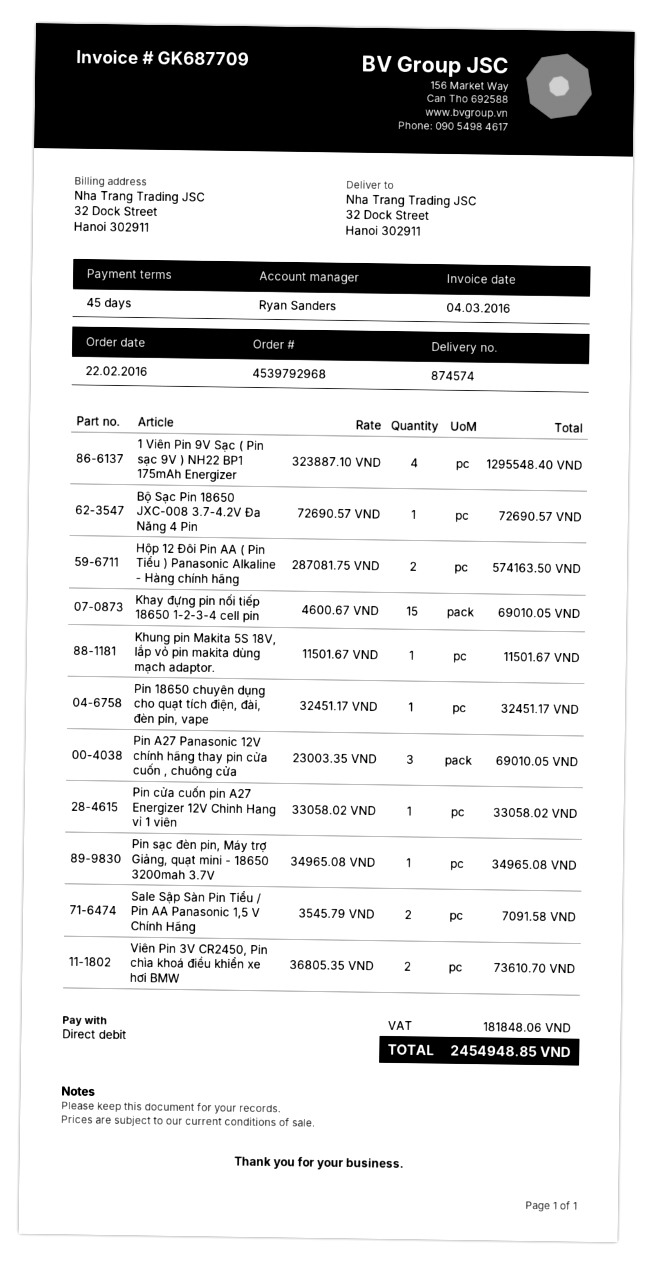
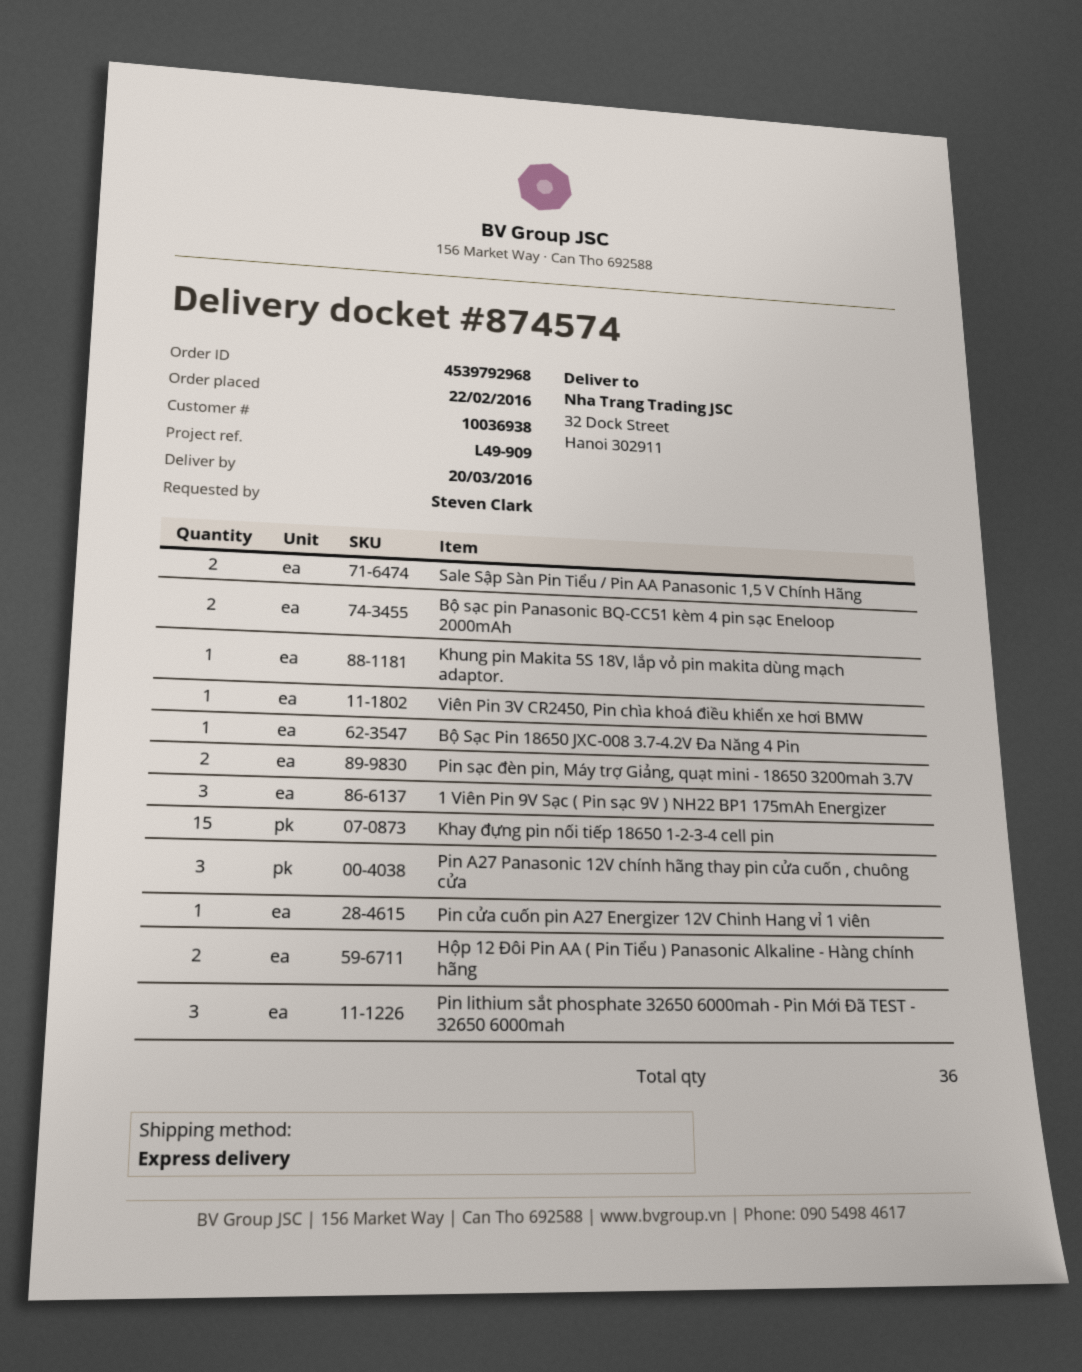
1 Viên Pin 9V Sạc ( Pin sạc 9V ) NH22 BP1 175mAh Energizer: 4 -> 3
Pin 18650 chuyên dụng cho quạt tích điện, đài, đèn pin, vape: 1 -> none
Pin sạc đèn pin, Máy trợ Giảng, quạt mini - 18650 3200mah 3.7V: 1 -> 2
Viên Pin 3V CR2450, Pin chìa khoá điều khiển xe hơi BMW: 2 -> 1
Bộ sạc pin Panasonic BQ-CC51 kèm 4 pin sạc Eneloop 2000mAh: none -> 2
Pin lithium sắt phosphate 32650 6000mah - Pin Mới Đã TEST - 32650 6000mah: none -> 3

